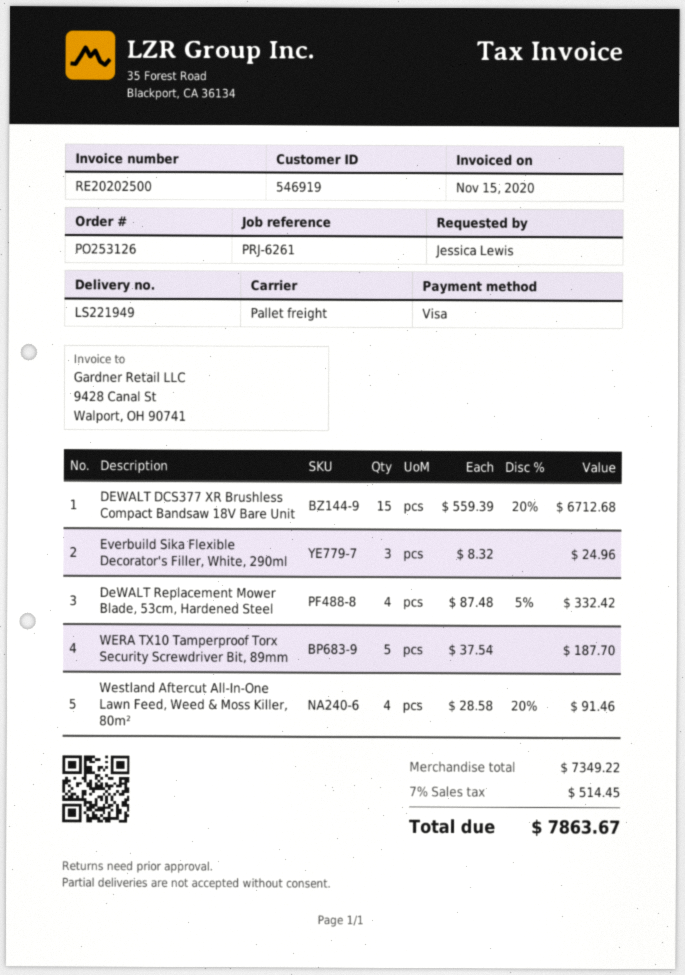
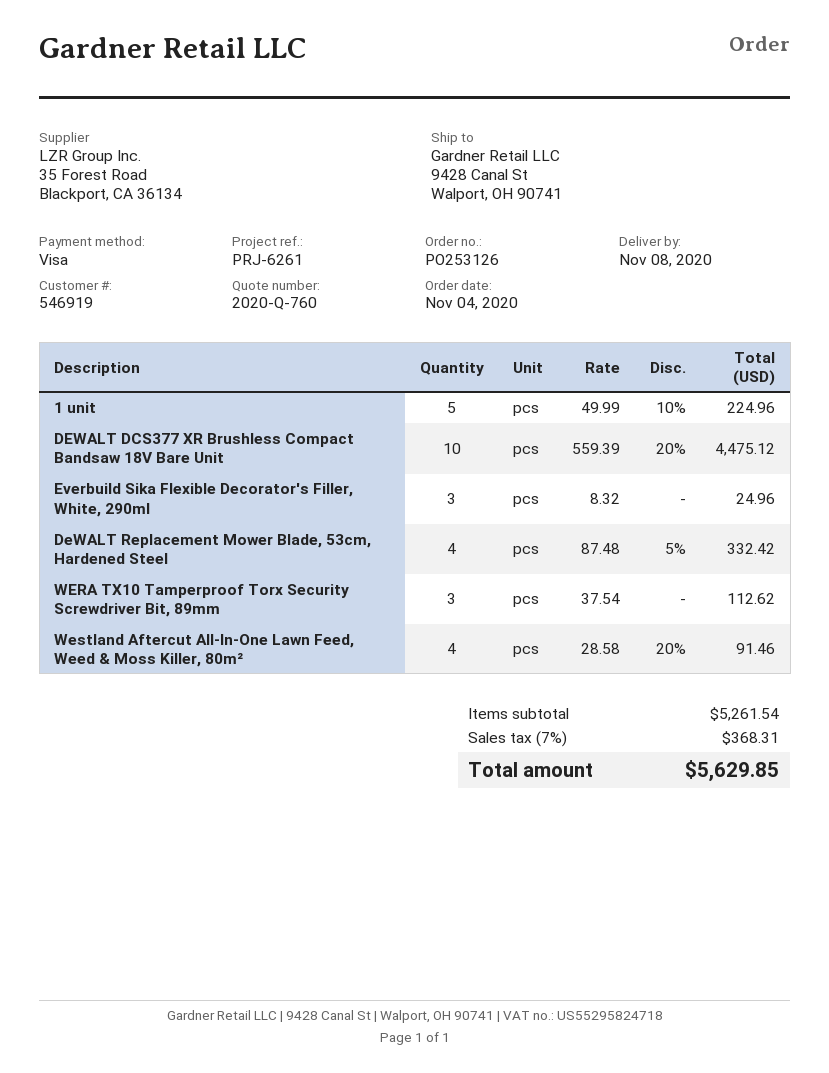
DEWALT DCS377 XR Brushless Compact Bandsaw 18V Bare Unit: 15 x 559.39 - 20% = 6712.68 -> 10 x 559.39 - 20% = 4475.12
WERA TX10 Tamperproof Torx Security Screwdriver Bit, 89mm: 5 x 37.54 = 187.70 -> 3 x 37.54 = 112.62
1 unit: none -> 5 x 49.99 - 10% = 224.96
subtotal: 7349.22 -> 5261.54
tax: 7% = 514.45 -> 7% = 368.31
total: 7863.67 -> 5629.85

